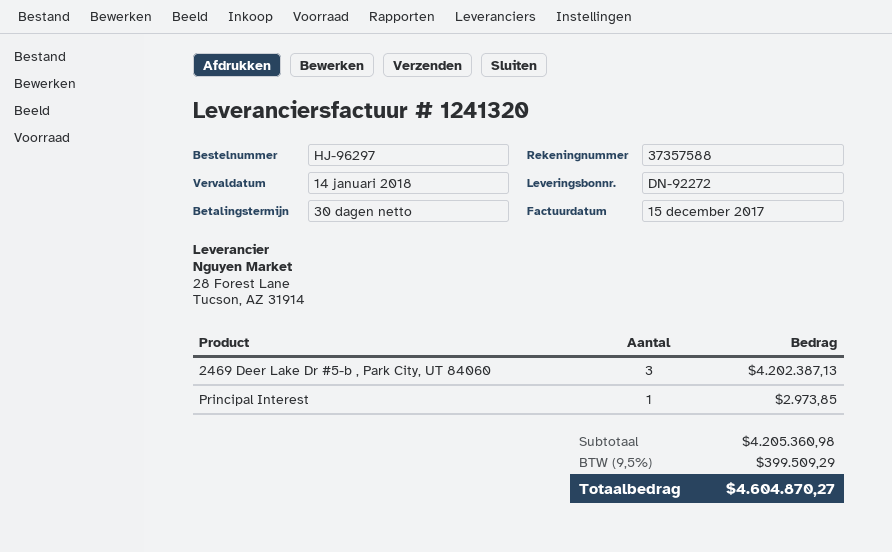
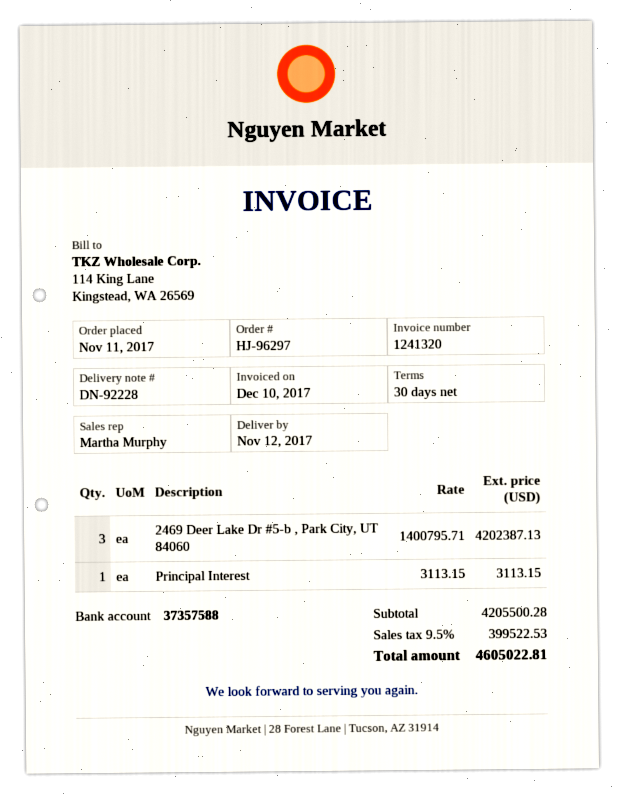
delivery note number: DN-92272 -> DN-92228
invoice date: 2017-12-15 -> 2017-12-10
Principal Interest: 1 for 2973.85 -> 1 for 3113.15
subtotal: 4205360.98 -> 4205500.28
tax: 9.5% = 399509.29 -> 9.5% = 399522.53
total: 4604870.27 -> 4605022.81

